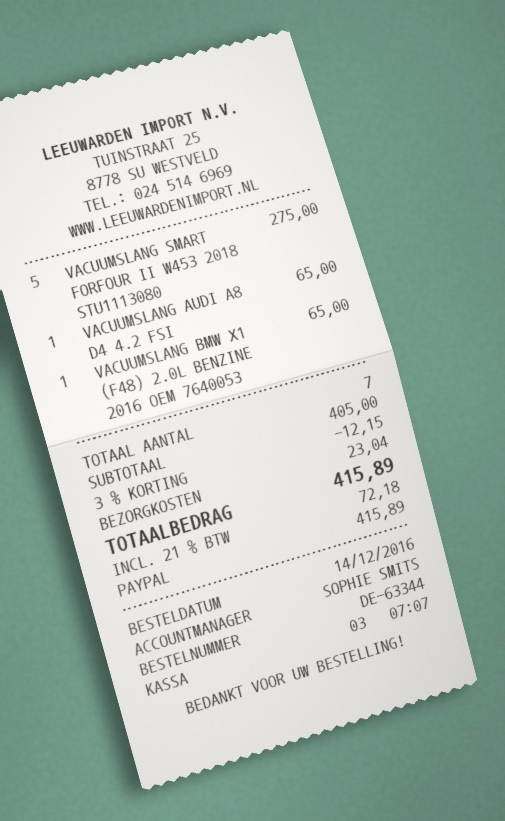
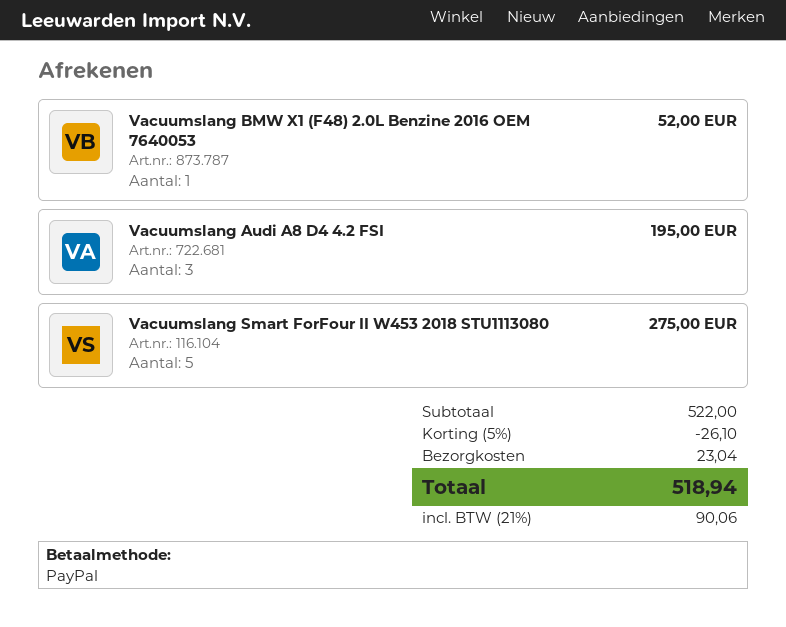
VACUUMSLANG AUDI A8 D4 4.2 FSI: 1 for 65.00 -> 3 for 195.00
VACUUMSLANG BMW X1 (F48) 2.0L BENZINE 2016 OEM 7640053: 1 for 65.00 -> 1 for 52.00
subtotal: 405.00 -> 522.00
discount: 3% = 12.15 -> 5% = 26.10
tax: 21% = 72.18 -> 21% = 90.06
total: 415.89 -> 518.94

